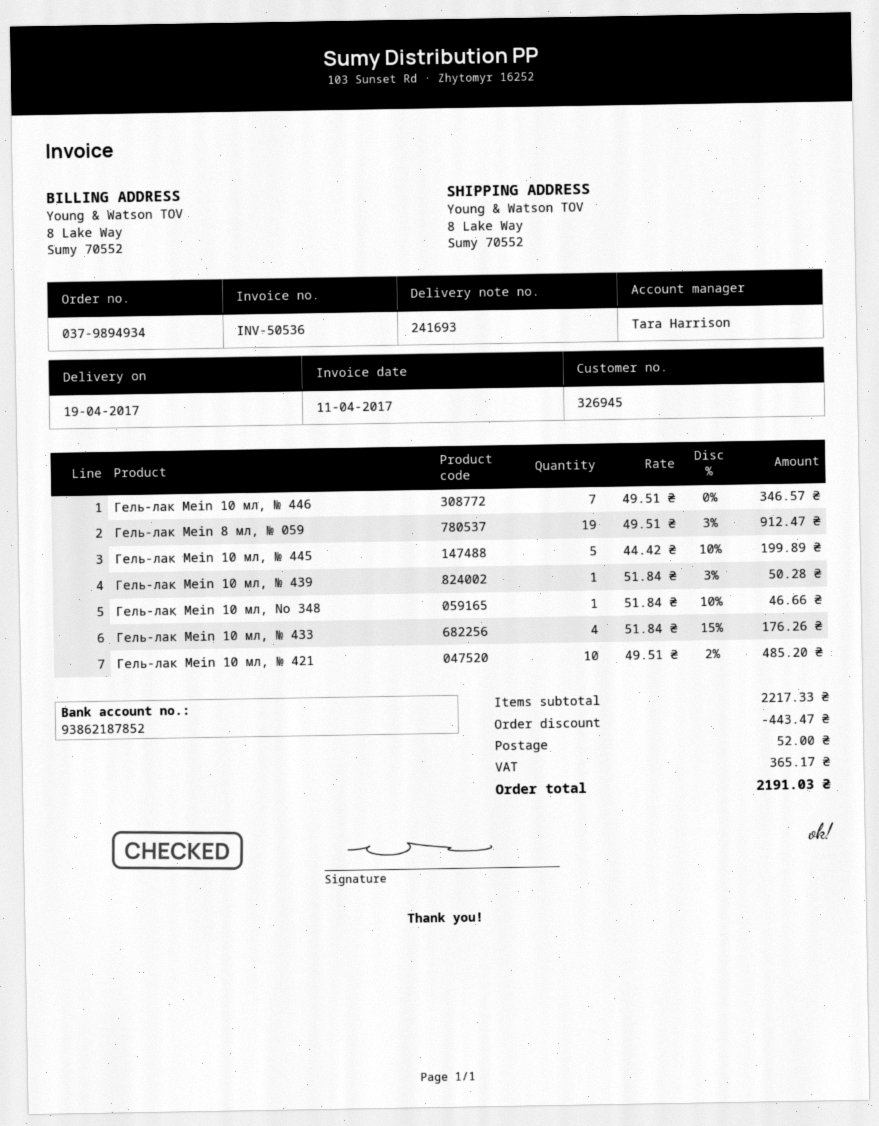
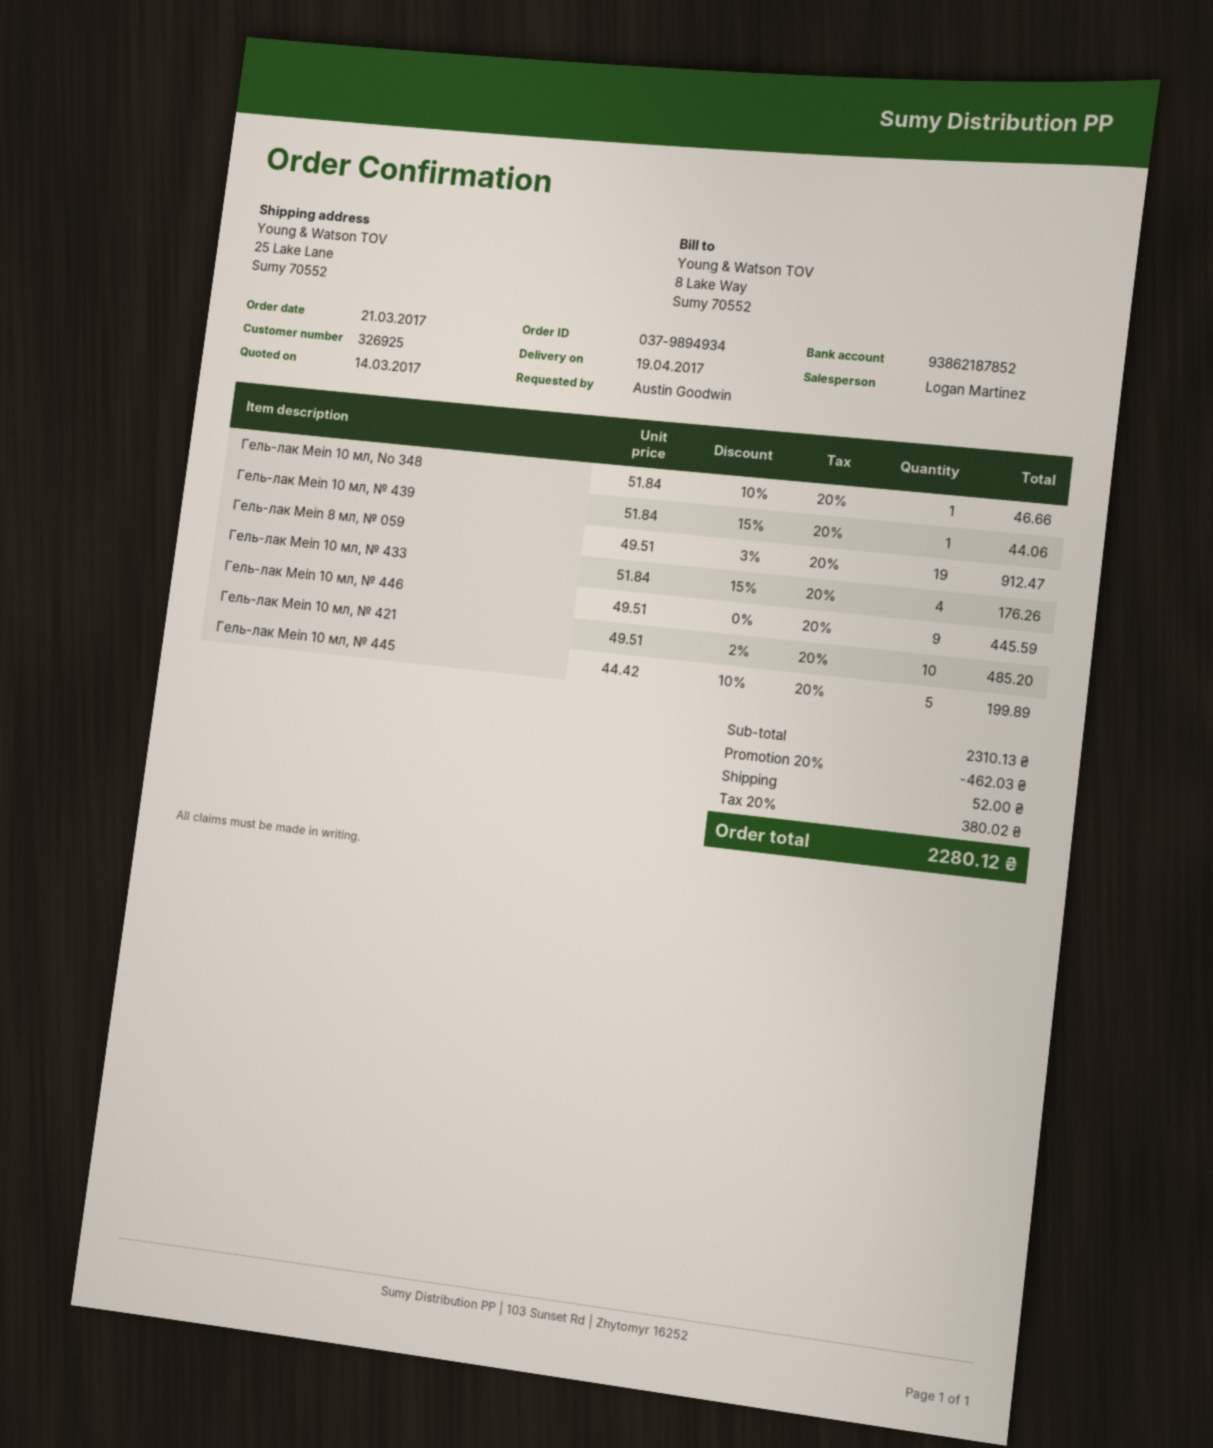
customer number: 326945 -> 326925
sales rep: Tara Harrison -> Logan Martinez
ship to: 8 Lake Way, Sumy 70552 -> 25 Lake Lane, Sumy 70552
Гель-лак Mein 10 мл, № 446: 7 x 49.51 = 346.57 -> 9 x 49.51 = 445.59
Гель-лак Mein 10 мл, № 439: 1 x 51.84 - 3% = 50.28 -> 1 x 51.84 - 15% = 44.06
subtotal: 2217.33 -> 2310.13
discount: 443.47 -> 462.03
tax: 365.17 -> 380.02
total: 2191.03 -> 2280.12

